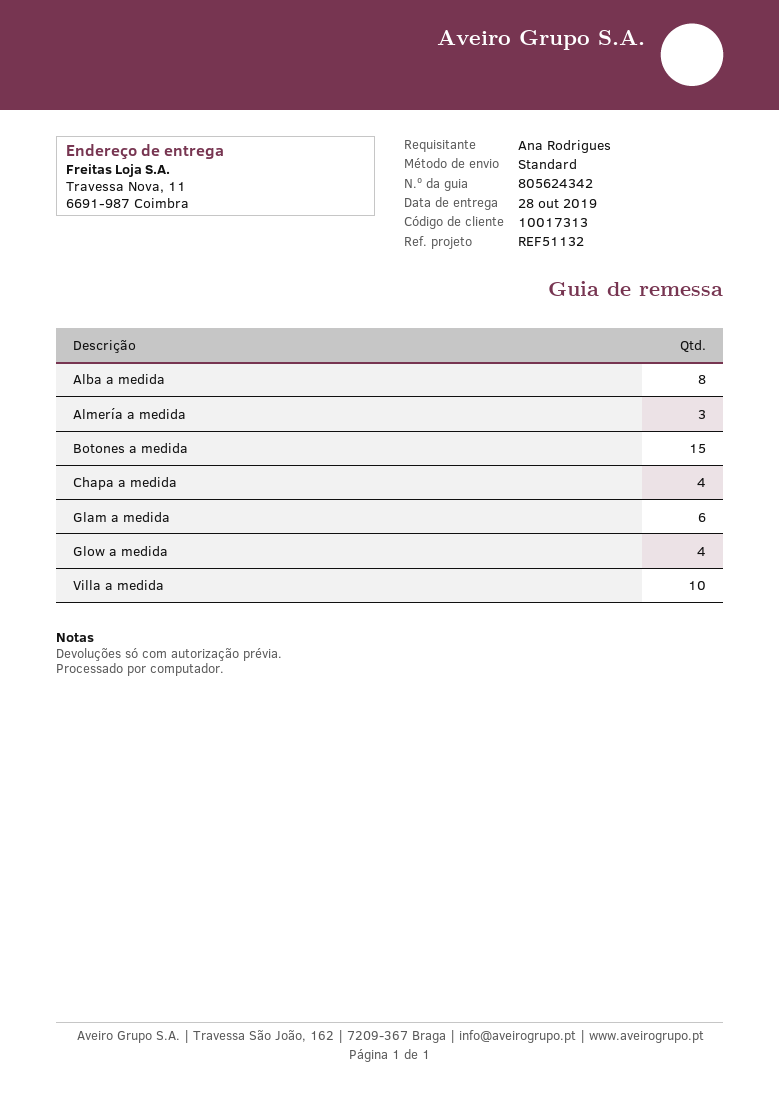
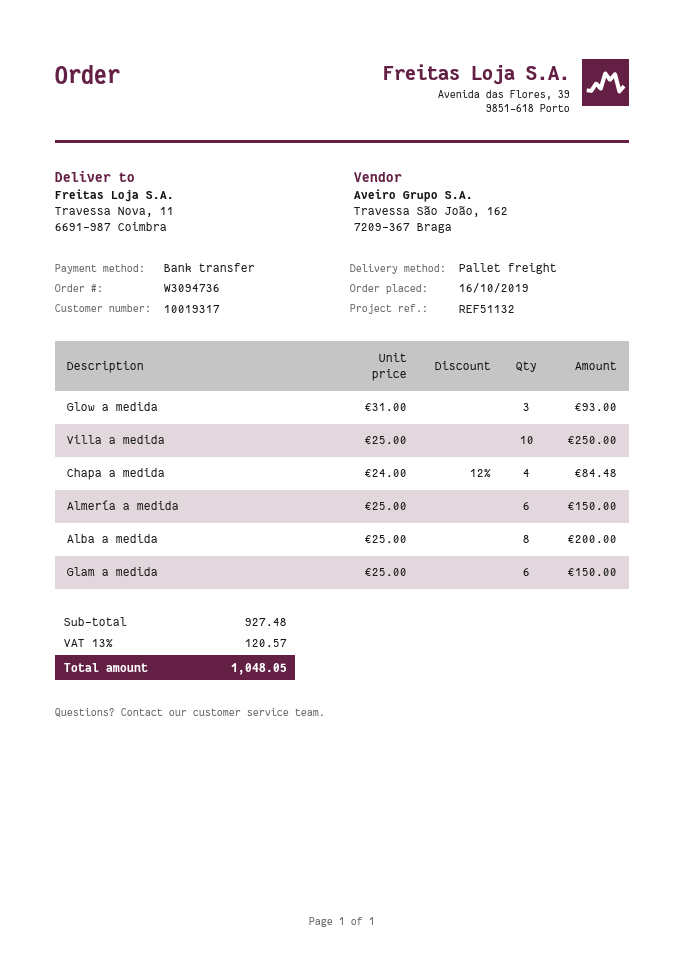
customer number: 10017313 -> 10019317
shipping method: standard -> pallet freight
Almería a medida: 3 -> 6
Botones a medida: 15 -> none
Glow a medida: 4 -> 3

